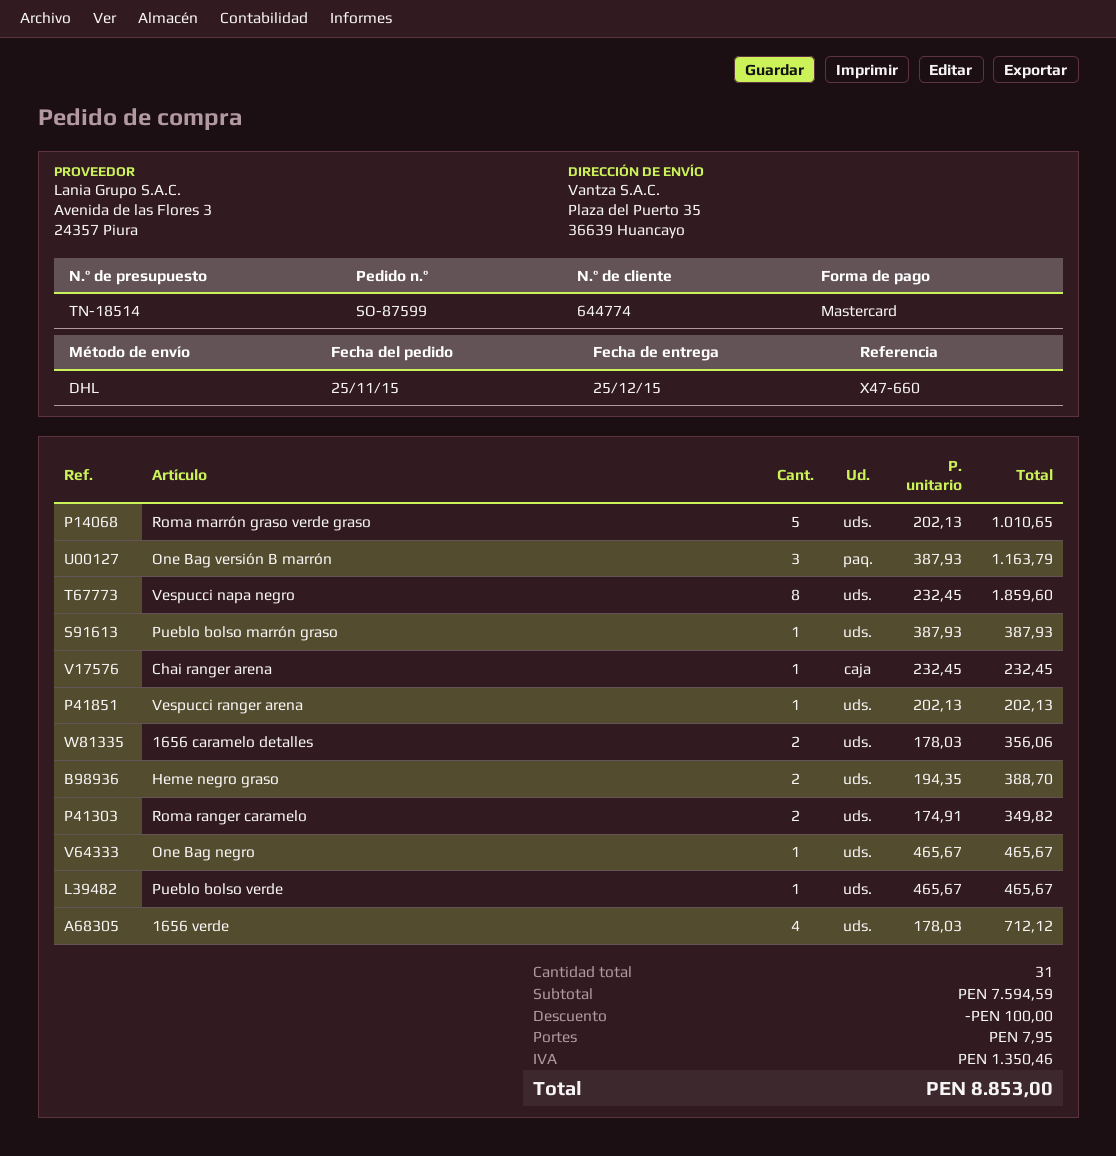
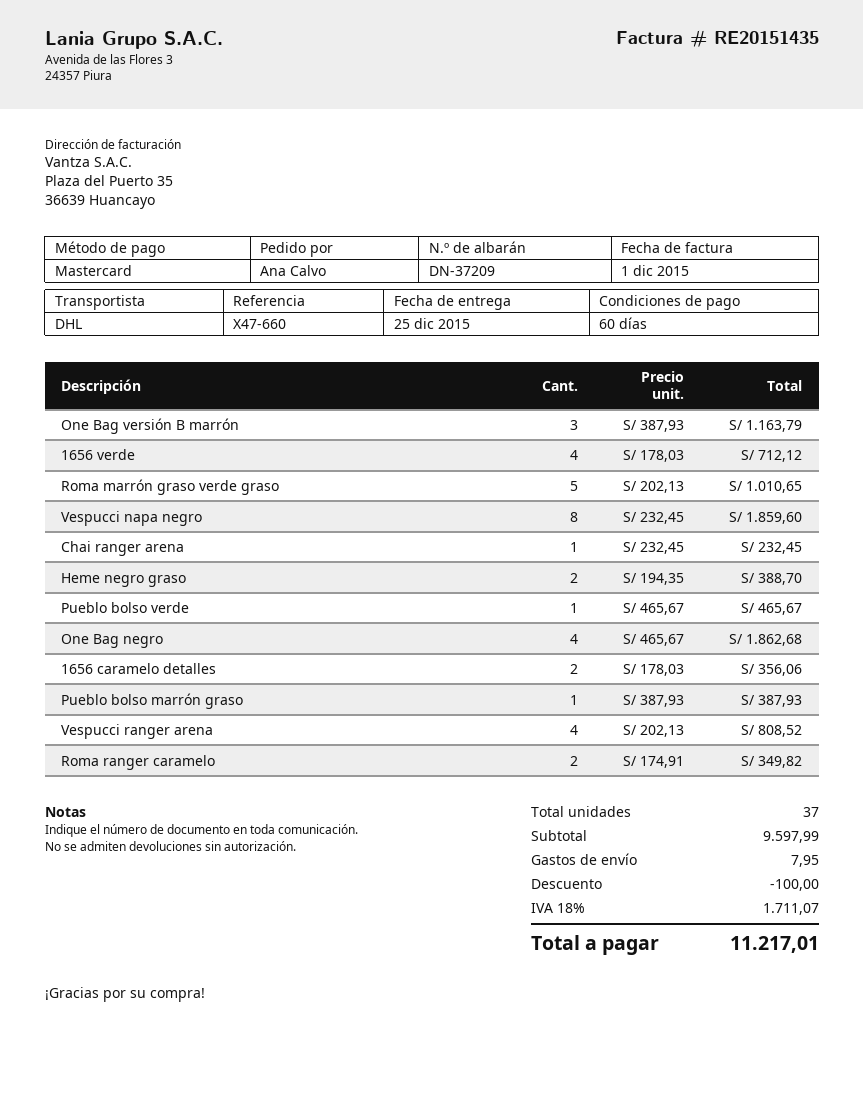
Vespucci ranger arena: 1 x 202.13 = 202.13 -> 4 x 202.13 = 808.52
One Bag negro: 1 x 465.67 = 465.67 -> 4 x 465.67 = 1862.68
total quantity: 31 -> 37
subtotal: 7594.59 -> 9597.99
tax: 1350.46 -> 1711.07
total: 8853.00 -> 11217.01

